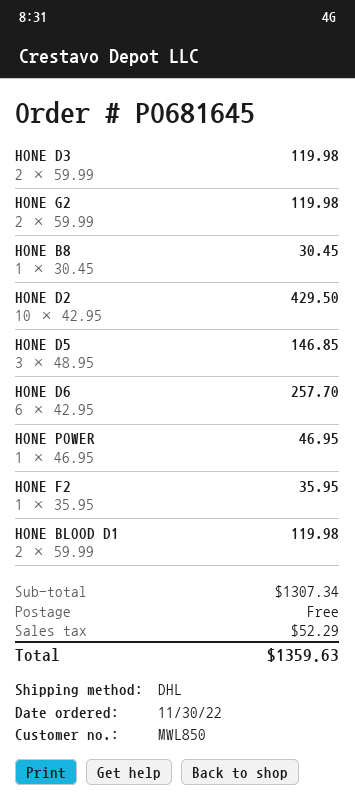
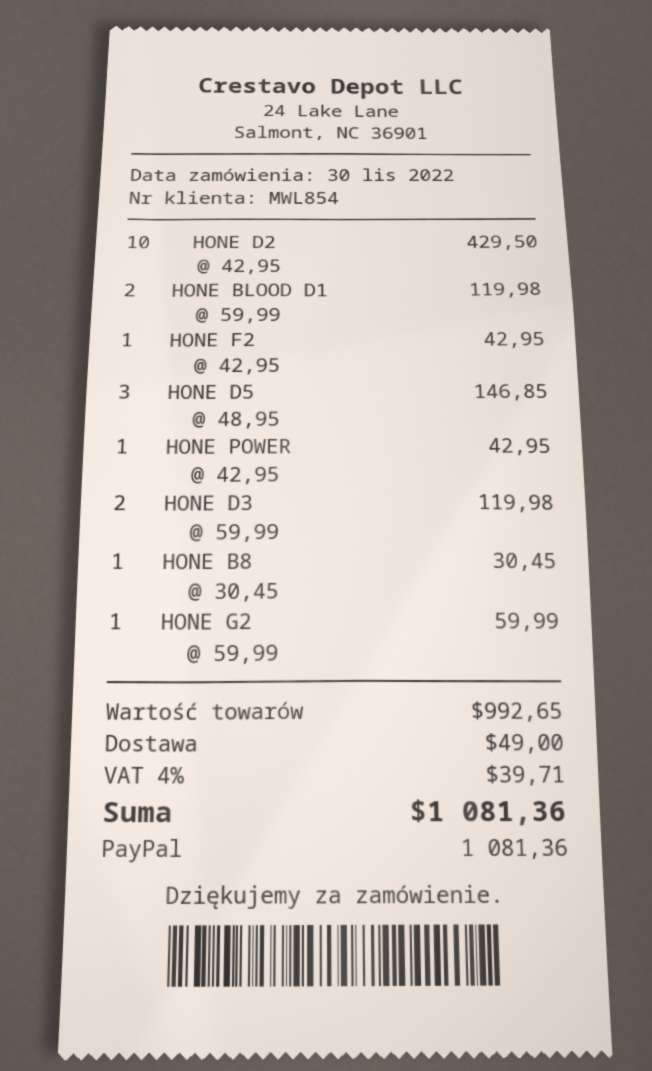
customer number: MWL850 -> MWL854
HONE G2: 2 x 59.99 = 119.98 -> 1 x 59.99 = 59.99
HONE D6: 6 x 42.95 = 257.70 -> none
HONE POWER: 1 x 46.95 = 46.95 -> 1 x 42.95 = 42.95
HONE F2: 1 x 35.95 = 35.95 -> 1 x 42.95 = 42.95
subtotal: 1307.34 -> 992.65
shipping: 0.00 -> 49.00
tax: 52.29 -> 39.71
total: 1359.63 -> 1081.36

